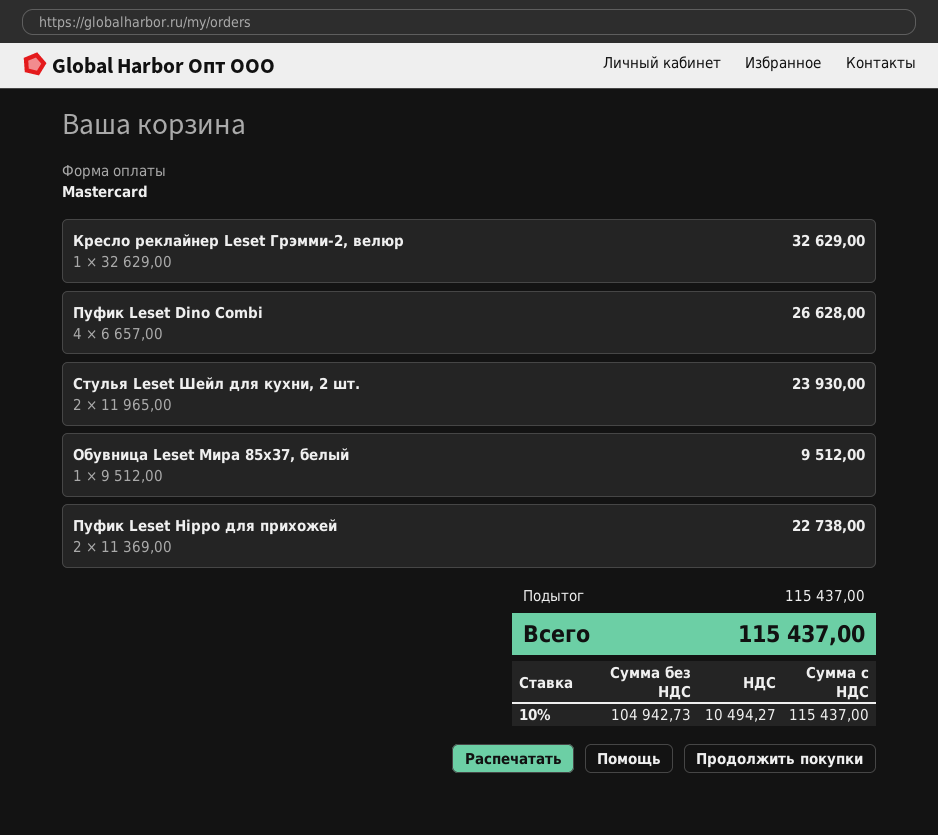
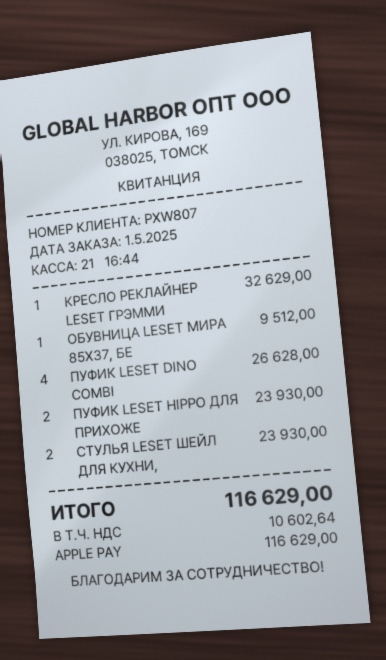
payment method: Mastercard -> Apple Pay
Пуфик Leset Hippo для прихожей: 2 for 22738.00 -> 2 for 23930.00
tax: 10494.27 -> 10602.64
total: 115437.00 -> 116629.00

